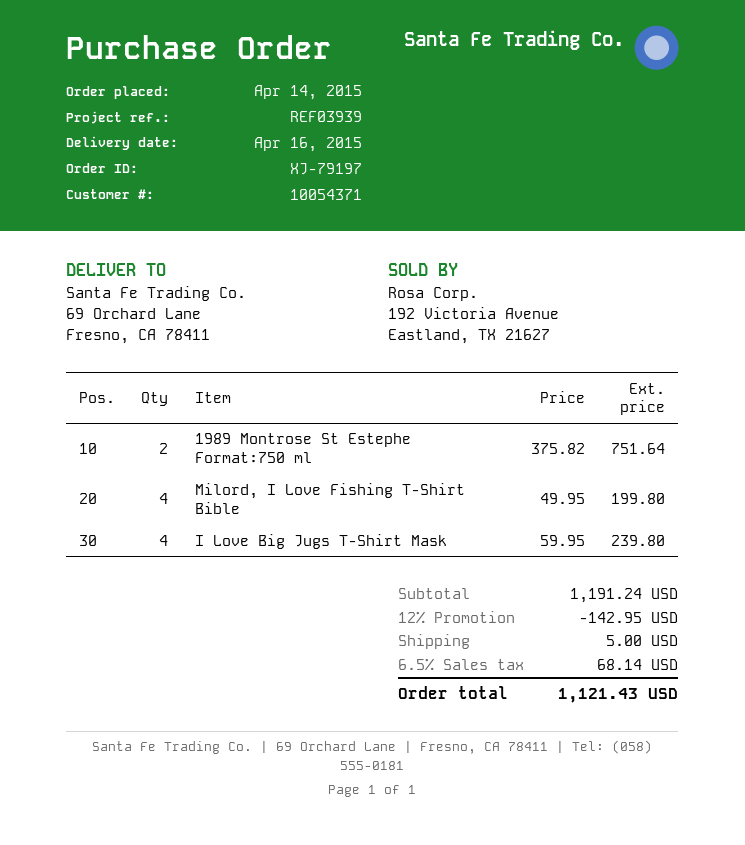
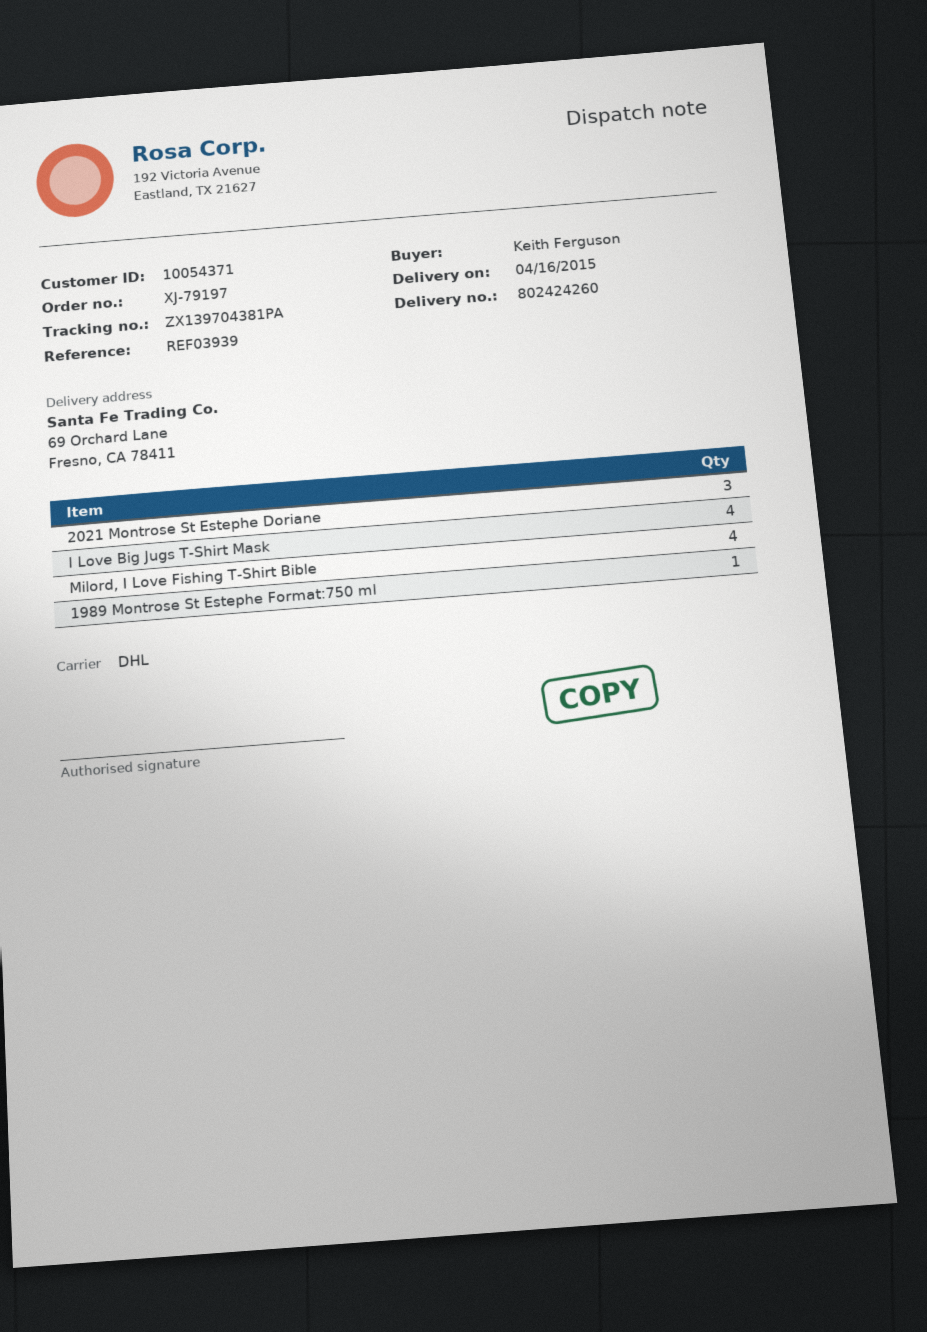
1989 Montrose St Estephe Format:750 ml: 2 -> 1
2021 Montrose St Estephe Doriane: none -> 3

